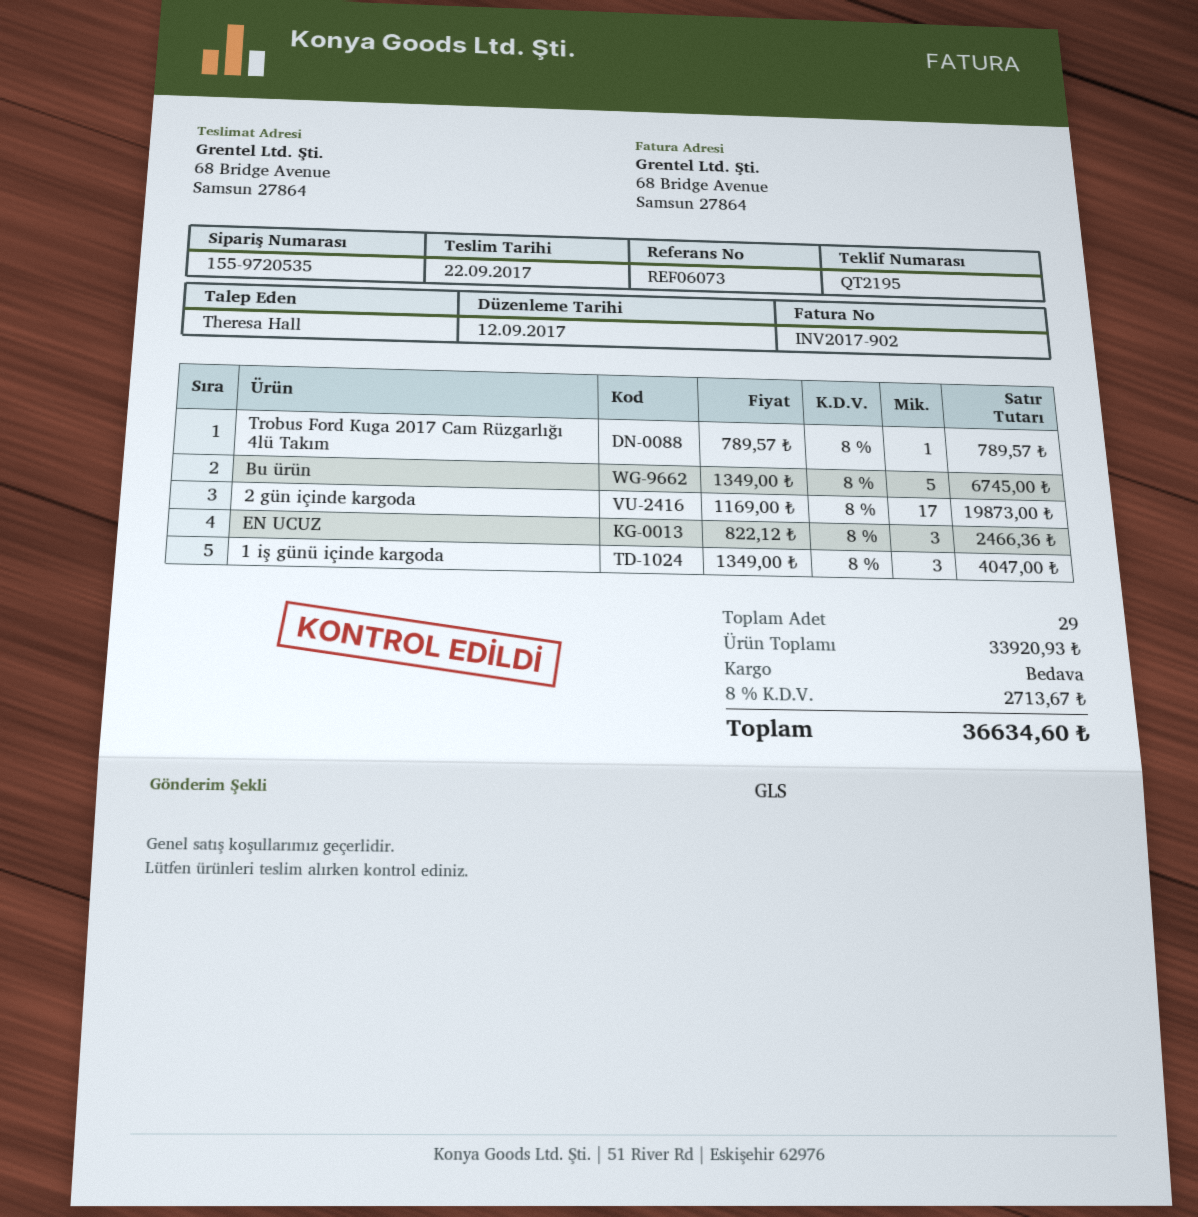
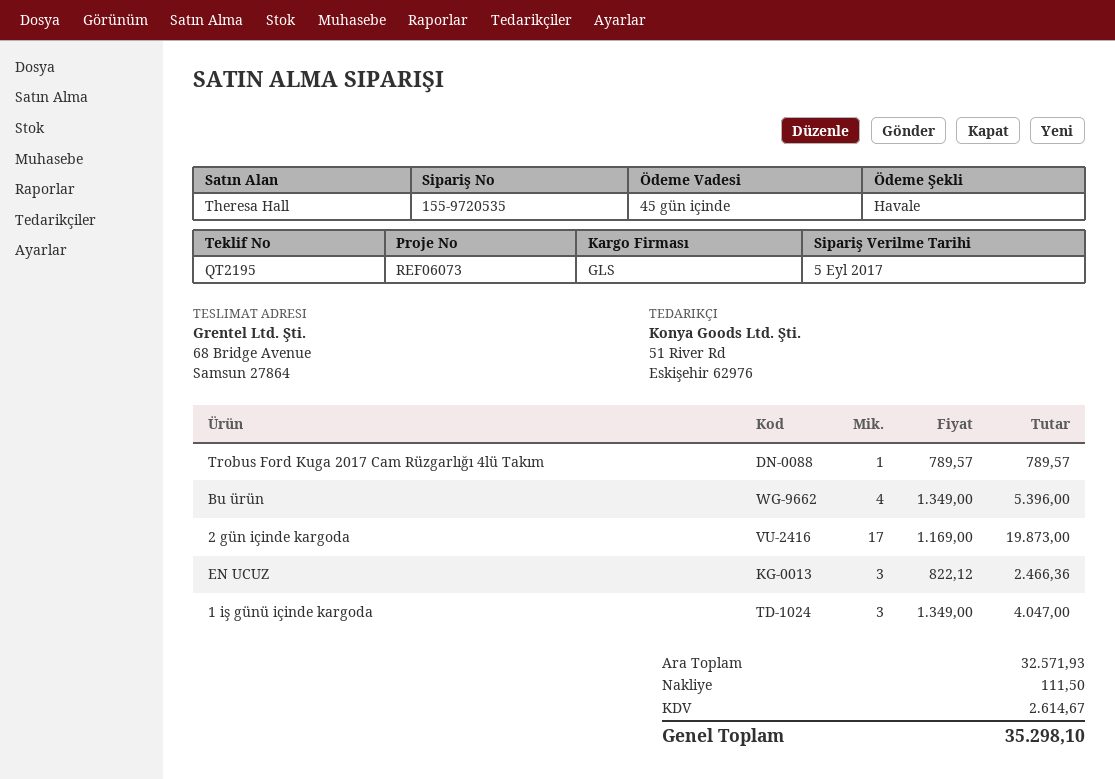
Bu ürün: 5 x 1349.00 = 6745.00 -> 4 x 1349.00 = 5396.00
subtotal: 33920.93 -> 32571.93
shipping: 0.00 -> 111.50
tax: 2713.67 -> 2614.67
total: 36634.60 -> 35298.10

